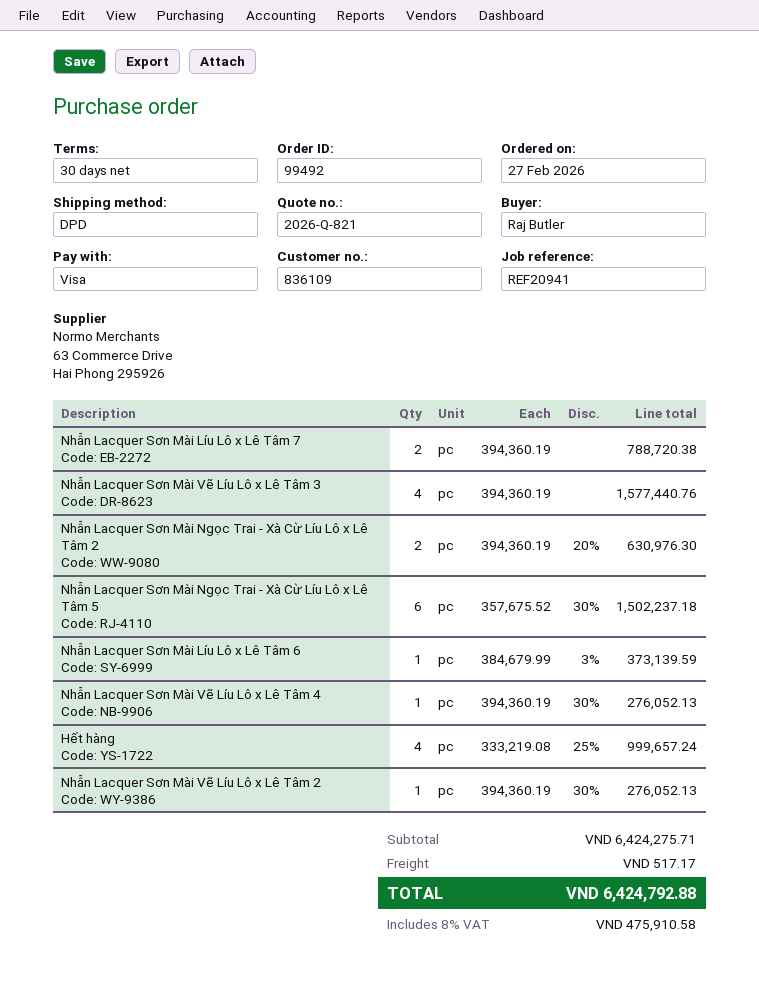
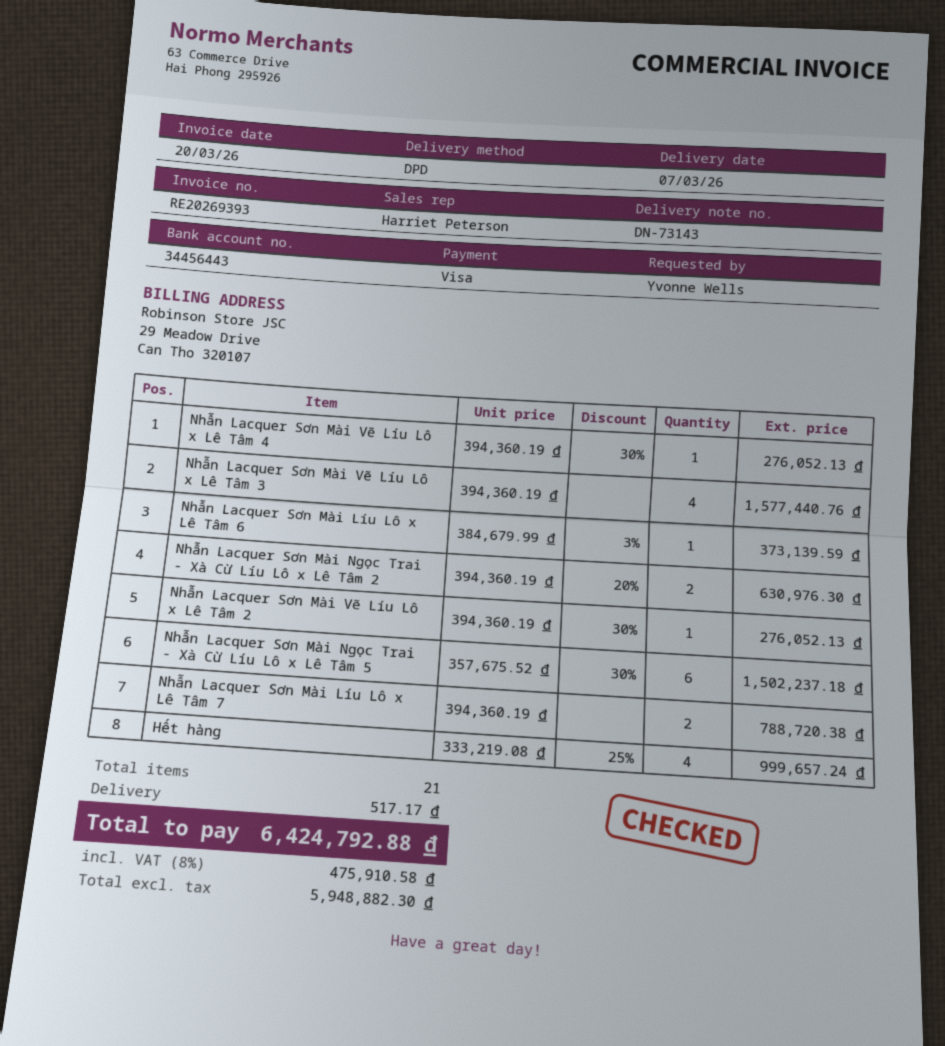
ordered by: Raj Butler -> Yvonne Wells

